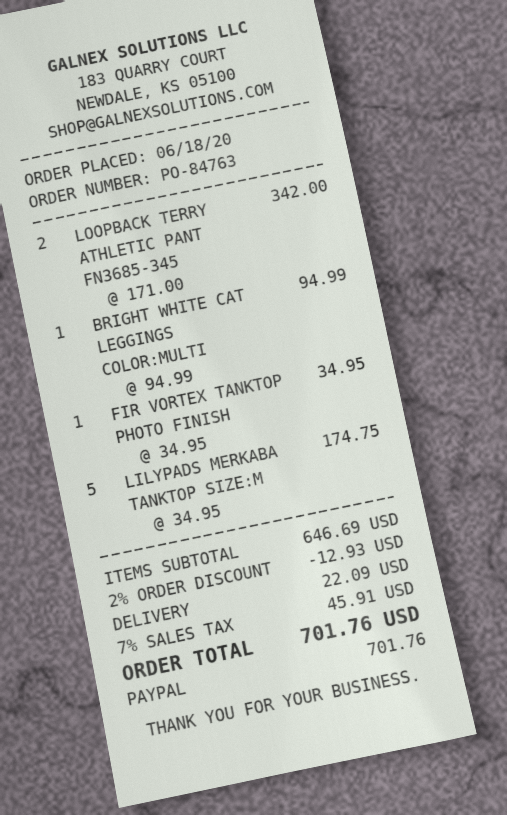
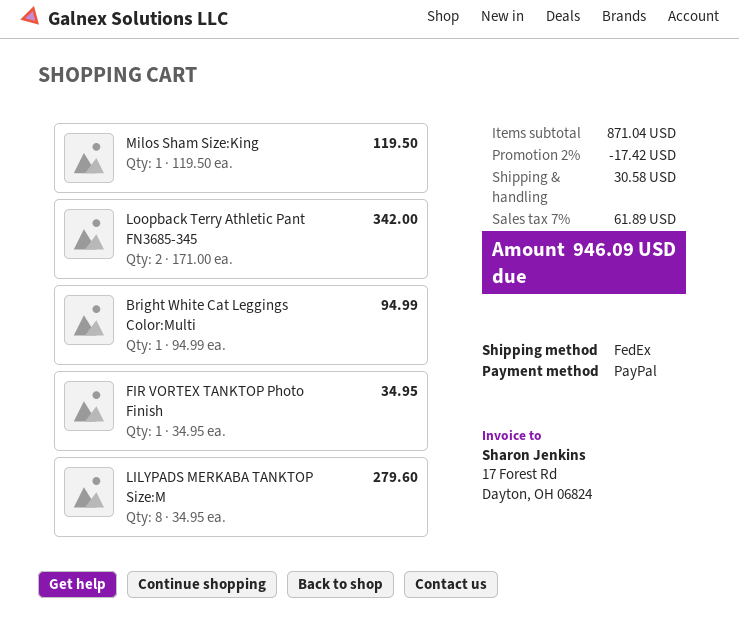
LILYPADS MERKABA TANKTOP SIZE:M: 5 x 34.95 = 174.75 -> 8 x 34.95 = 279.60
Milos Sham Size:King: none -> 1 x 119.50 = 119.50
subtotal: 646.69 -> 871.04
discount: 2% = 12.93 -> 2% = 17.42
shipping: 22.09 -> 30.58
tax: 7% = 45.91 -> 7% = 61.89
total: 701.76 -> 946.09

